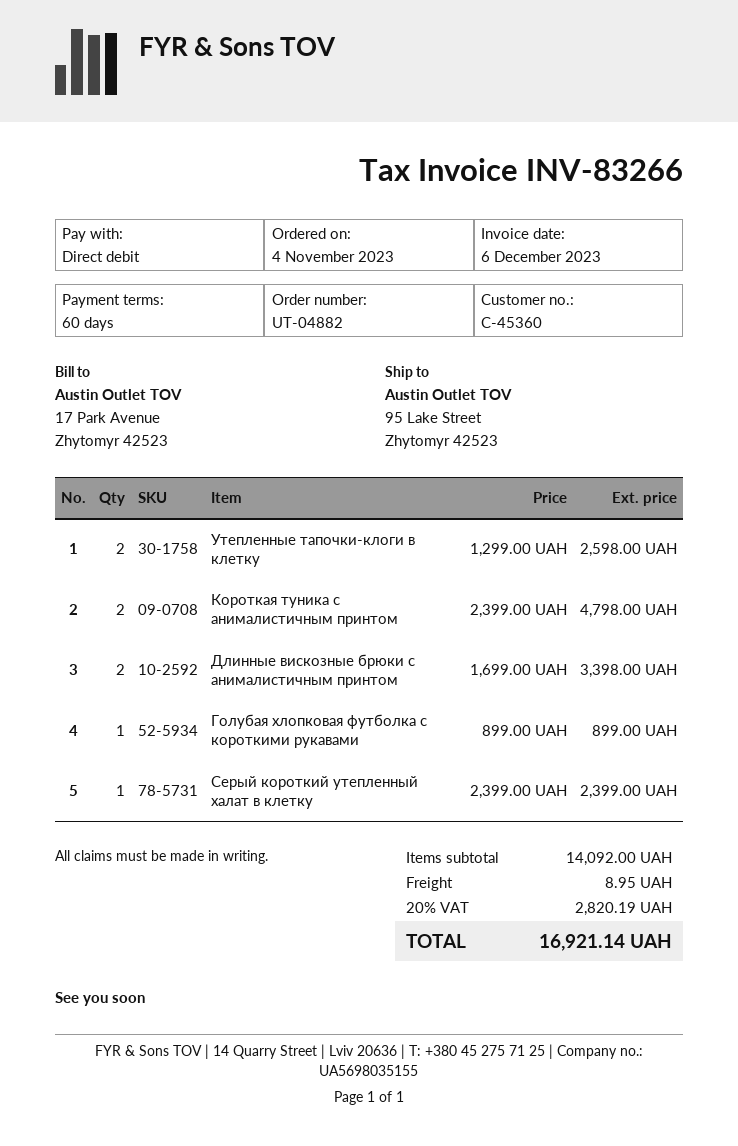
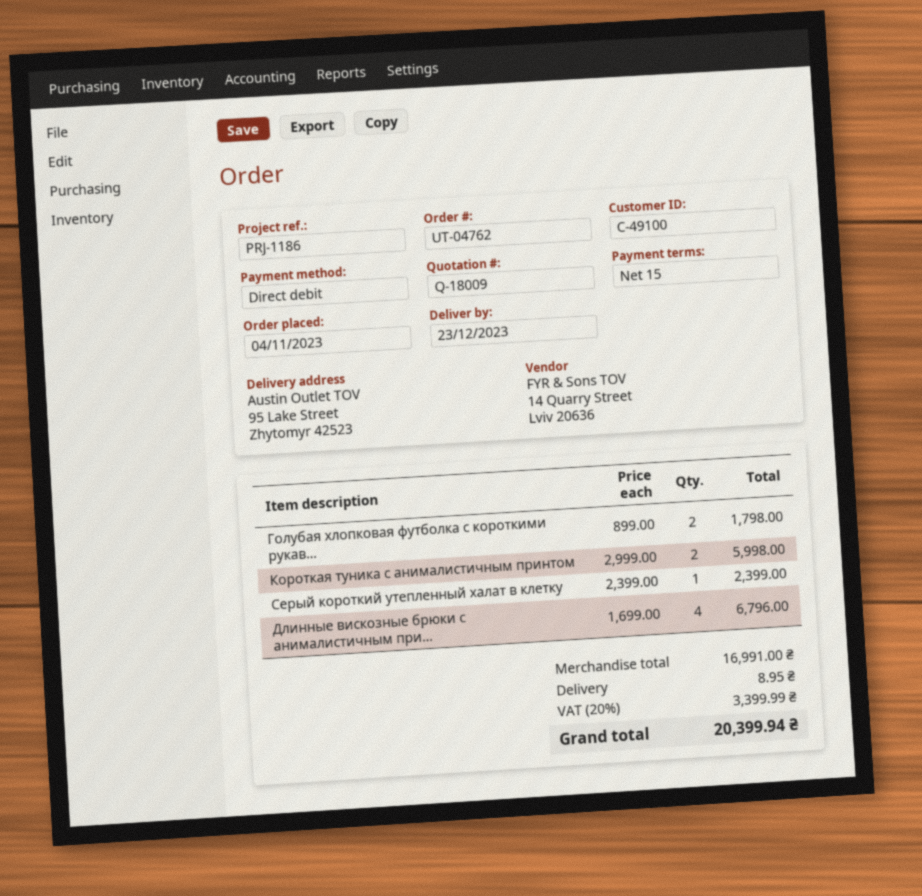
order number: UT-04882 -> UT-04762
payment terms: 60 days -> 15 days
customer number: C-45360 -> C-49100
Утепленные тапочки-клоги в клетку: 2 x 1299.00 = 2598.00 -> none
Короткая туника с анималистичным принтом: 2 x 2399.00 = 4798.00 -> 2 x 2999.00 = 5998.00
Длинные вискозные брюки с анималистичным принтом: 2 x 1699.00 = 3398.00 -> 4 x 1699.00 = 6796.00
Голубая хлопковая футболка с короткими рукавами: 1 x 899.00 = 899.00 -> 2 x 899.00 = 1798.00
subtotal: 14092.00 -> 16991.00
tax: 20% = 2820.19 -> 20% = 3399.99
total: 16921.14 -> 20399.94

